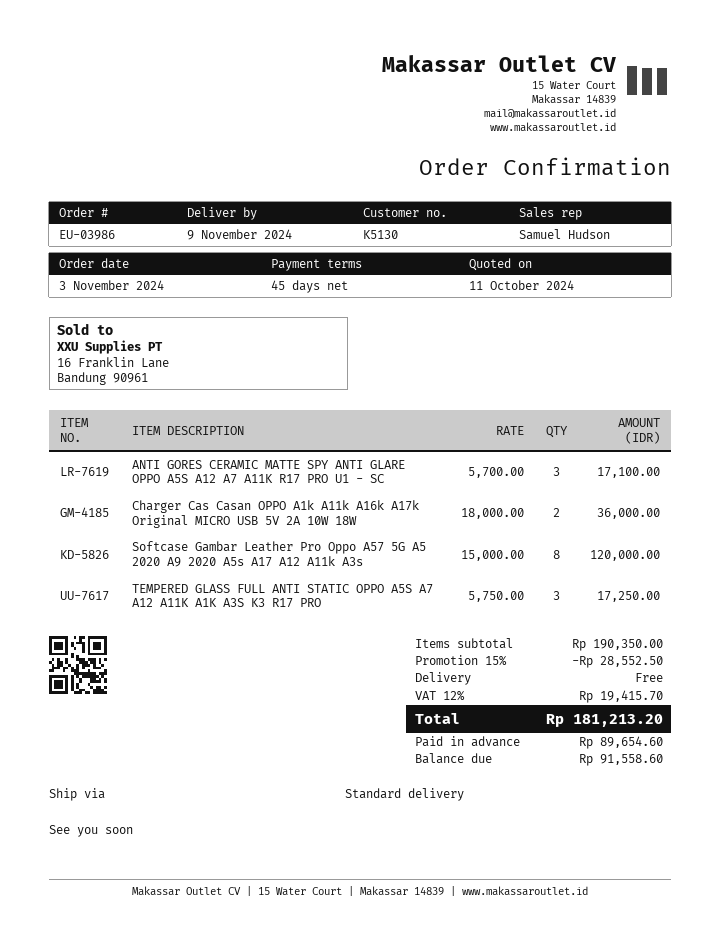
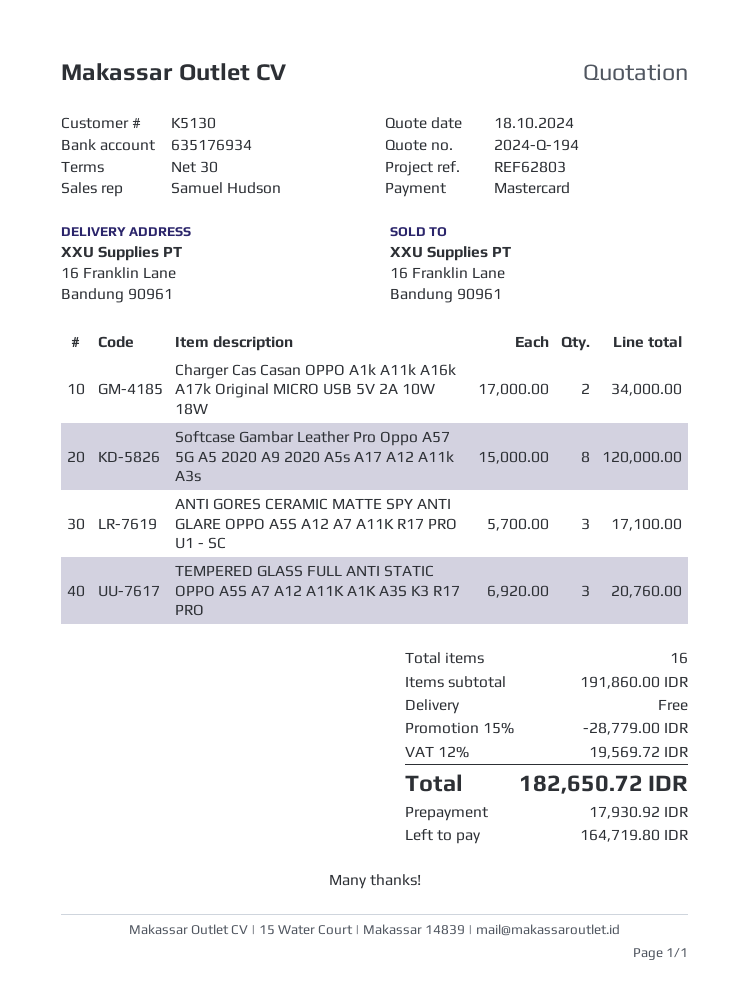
quote date: 2024-10-11 -> 2024-10-18
payment terms: 45 days -> 30 days
Charger Cas Casan OPPO A1k A11k A16k A17k Original MICRO USB 5V 2A 10W 18W: 2 x 18000.00 = 36000.00 -> 2 x 17000.00 = 34000.00
TEMPERED GLASS FULL ANTI STATIC OPPO A5S A7 A12 A11K A1K A3S K3 R17 PRO: 3 x 5750.00 = 17250.00 -> 3 x 6920.00 = 20760.00
subtotal: 190350.00 -> 191860.00
discount: 15% = 28552.50 -> 15% = 28779.00
tax: 12% = 19415.70 -> 12% = 19569.72
total: 181213.20 -> 182650.72
deposit: 89654.60 -> 17930.92
balance: 91558.60 -> 164719.80

